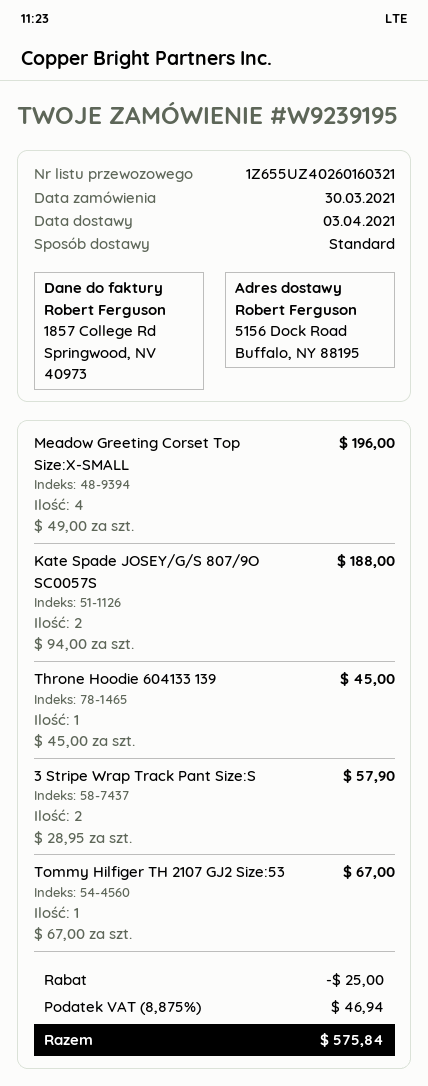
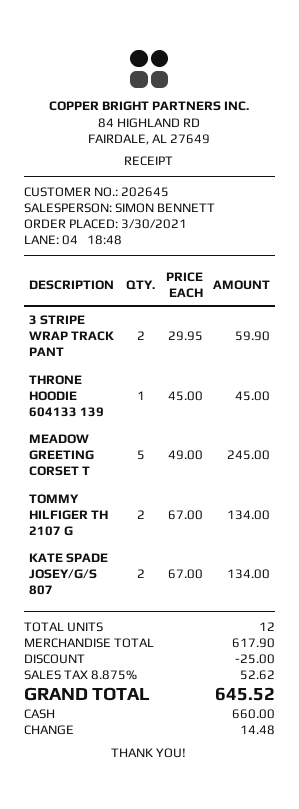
Meadow Greeting Corset Top Size:X-SMALL: 4 x 49.00 = 196.00 -> 5 x 49.00 = 245.00
Kate Spade JOSEY/G/S 807/9O SC0057S: 2 x 94.00 = 188.00 -> 2 x 67.00 = 134.00
3 Stripe Wrap Track Pant Size:S: 2 x 28.95 = 57.90 -> 2 x 29.95 = 59.90
Tommy Hilfiger TH 2107 GJ2 Size:53: 1 x 67.00 = 67.00 -> 2 x 67.00 = 134.00
tax: 8.875% = 46.94 -> 8.875% = 52.62
total: 575.84 -> 645.52

